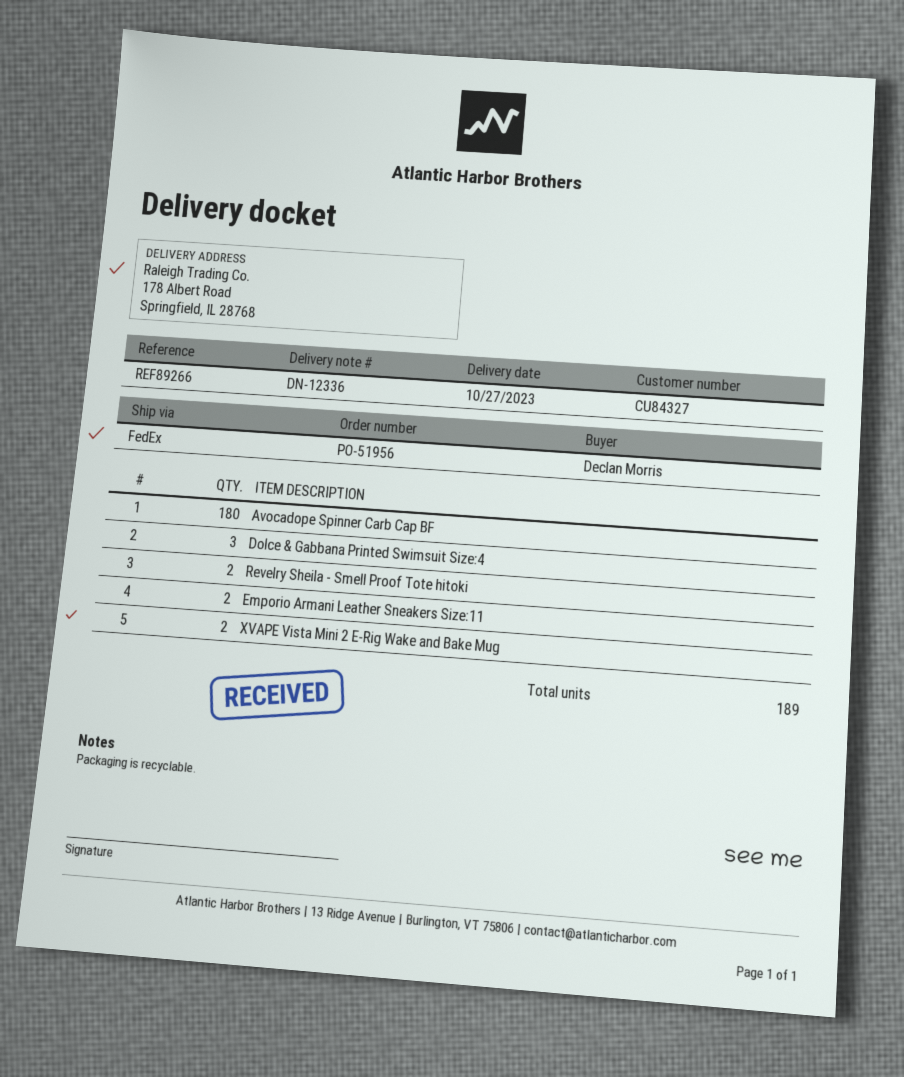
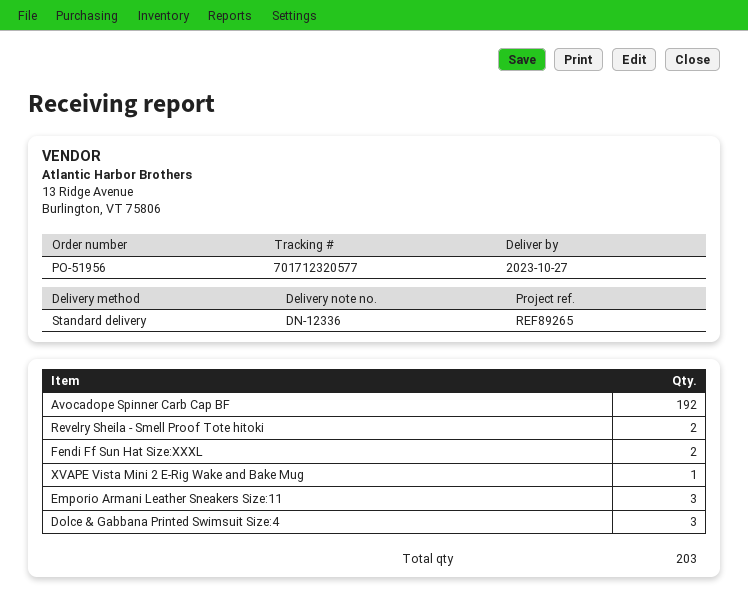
reference: REF89266 -> REF89265
shipping method: FedEx -> standard
Avocadope Spinner Carb Cap BF: 180 -> 192
Emporio Armani Leather Sneakers Size:11: 2 -> 3
XVAPE Vista Mini 2 E-Rig Wake and Bake Mug: 2 -> 1
Fendi Ff Sun Hat Size:XXXL: none -> 2
total quantity: 189 -> 203

